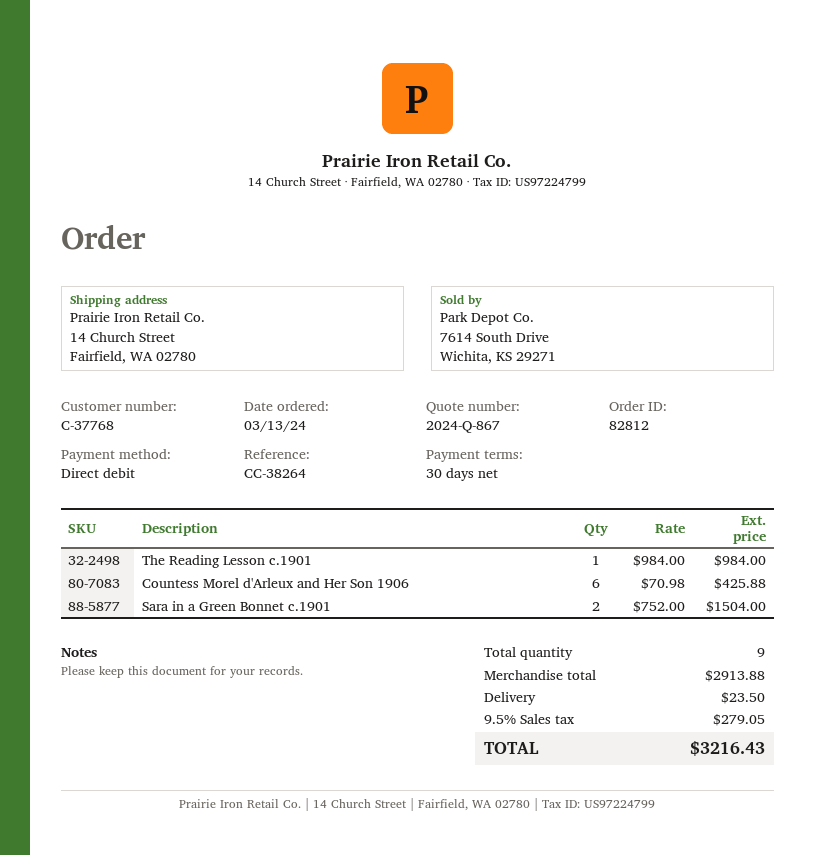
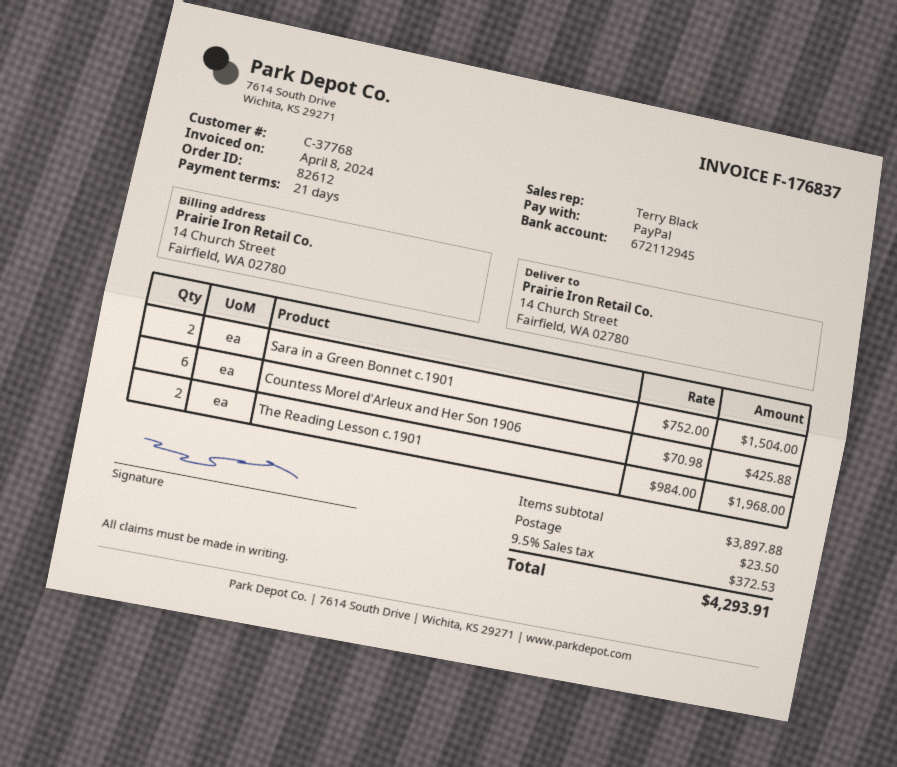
order number: 82812 -> 82612
payment terms: 30 days -> 21 days
payment method: direct debit -> PayPal
The Reading Lesson c.1901: 1 x 984.00 = 984.00 -> 2 x 984.00 = 1968.00
subtotal: 2913.88 -> 3897.88
tax: 9.5% = 279.05 -> 9.5% = 372.53
total: 3216.43 -> 4293.91

